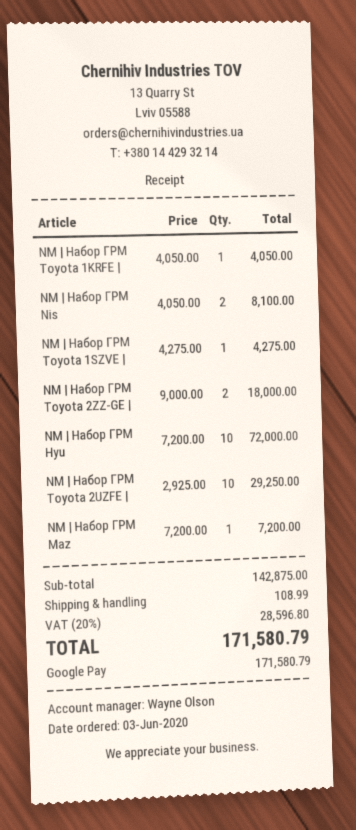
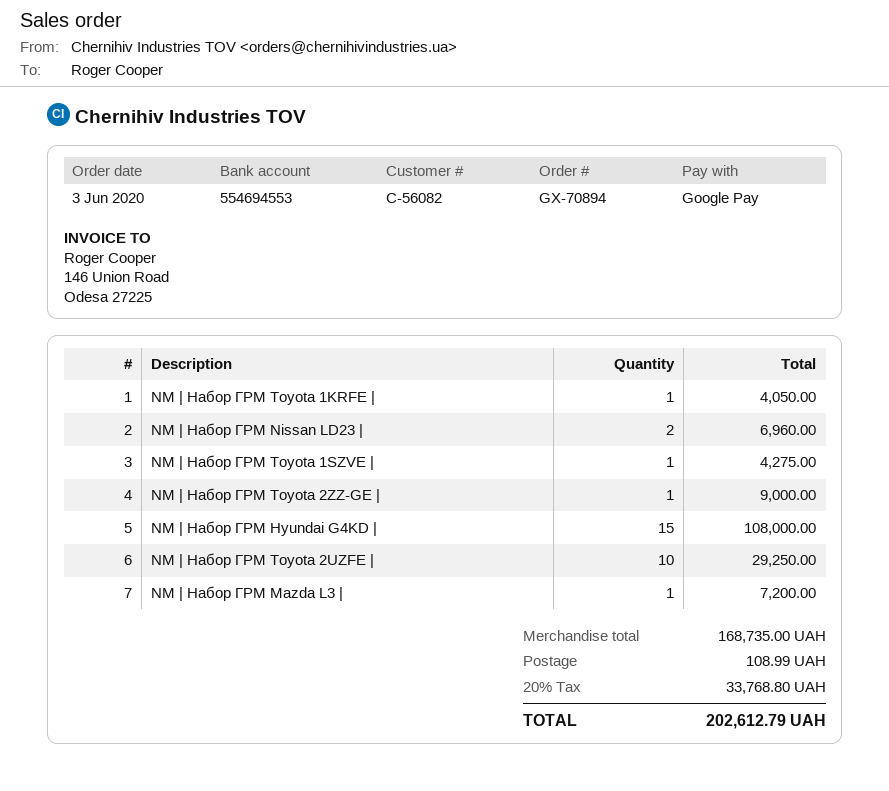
NM | Набор ГРМ Nis: 2 for 8100.00 -> 2 for 6960.00
NM | Набор ГРМ Toyota 2ZZ-GE |: 2 for 18000.00 -> 1 for 9000.00
NM | Набор ГРМ Hyu: 10 for 72000.00 -> 15 for 108000.00
subtotal: 142875.00 -> 168735.00
tax: 20% = 28596.80 -> 20% = 33768.80
total: 171580.79 -> 202612.79

